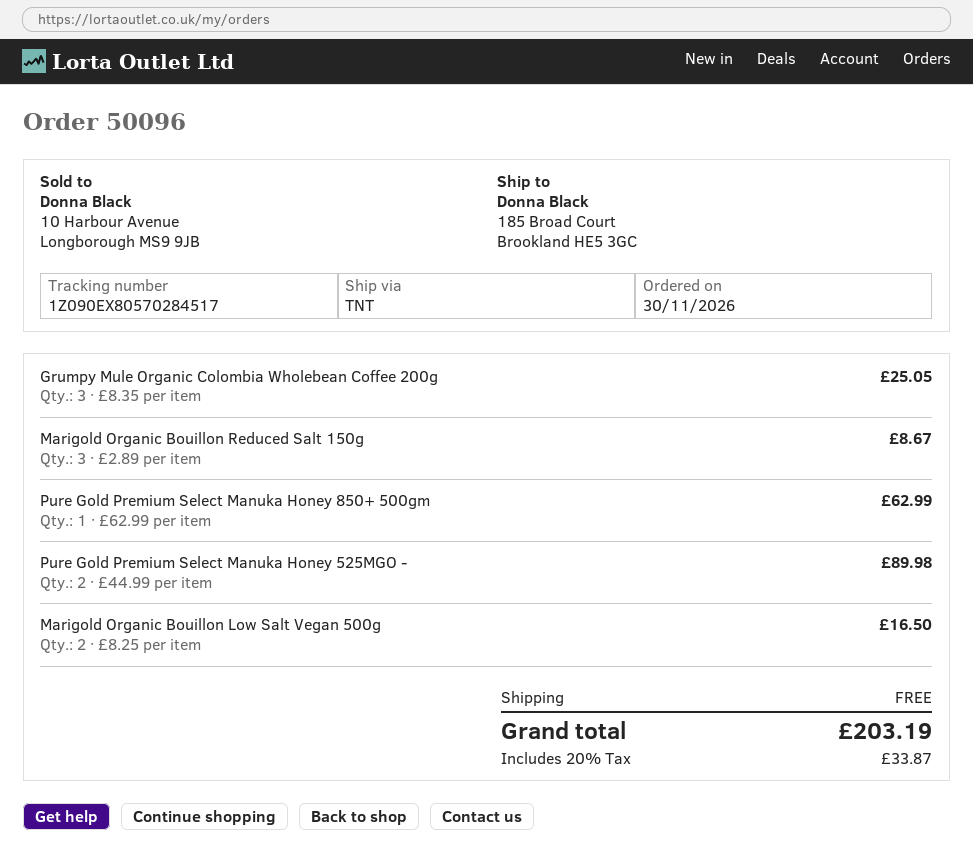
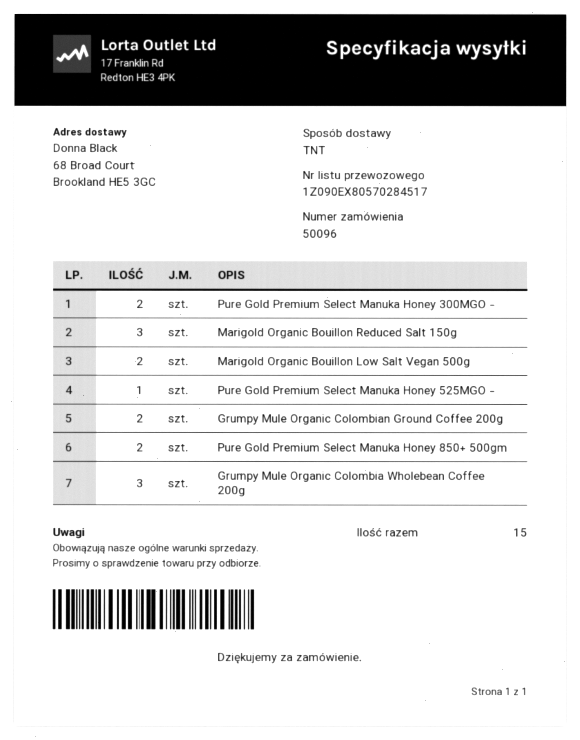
ship to: 185 Broad Court, Brookland HE5 3GC -> 68 Broad Court, Brookland HE5 3GC
Pure Gold Premium Select Manuka Honey 850+ 500gm: 1 -> 2
Pure Gold Premium Select Manuka Honey 525MGO -: 2 -> 1
Pure Gold Premium Select Manuka Honey 300MGO -: none -> 2
Grumpy Mule Organic Colombian Ground Coffee 200g: none -> 2

